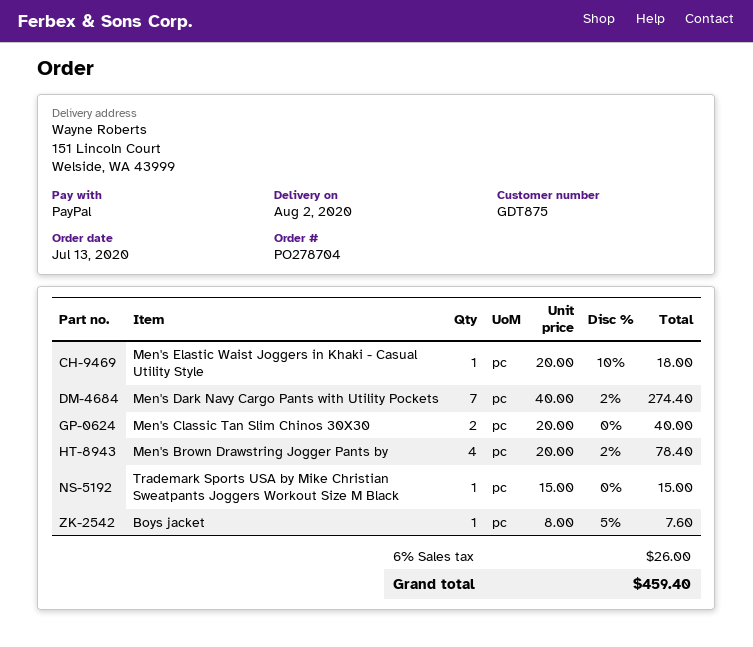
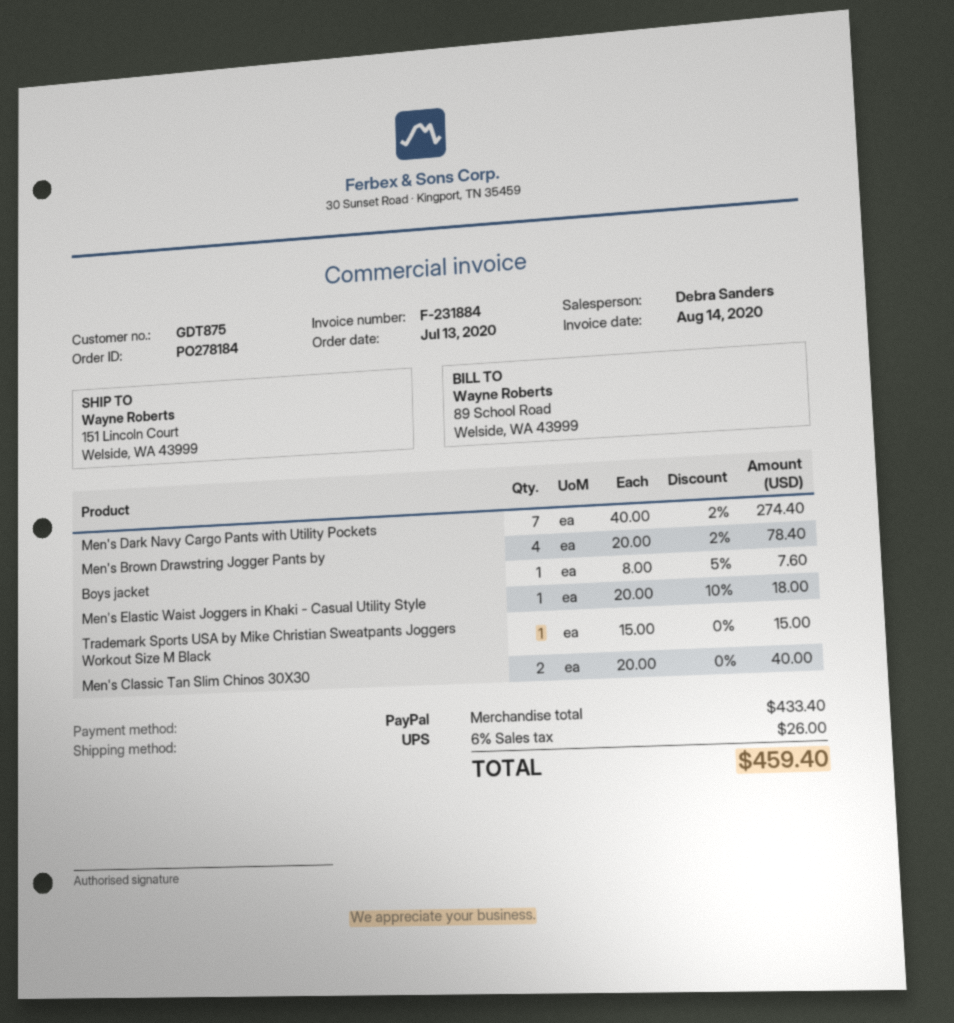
order number: PO278704 -> PO278184

